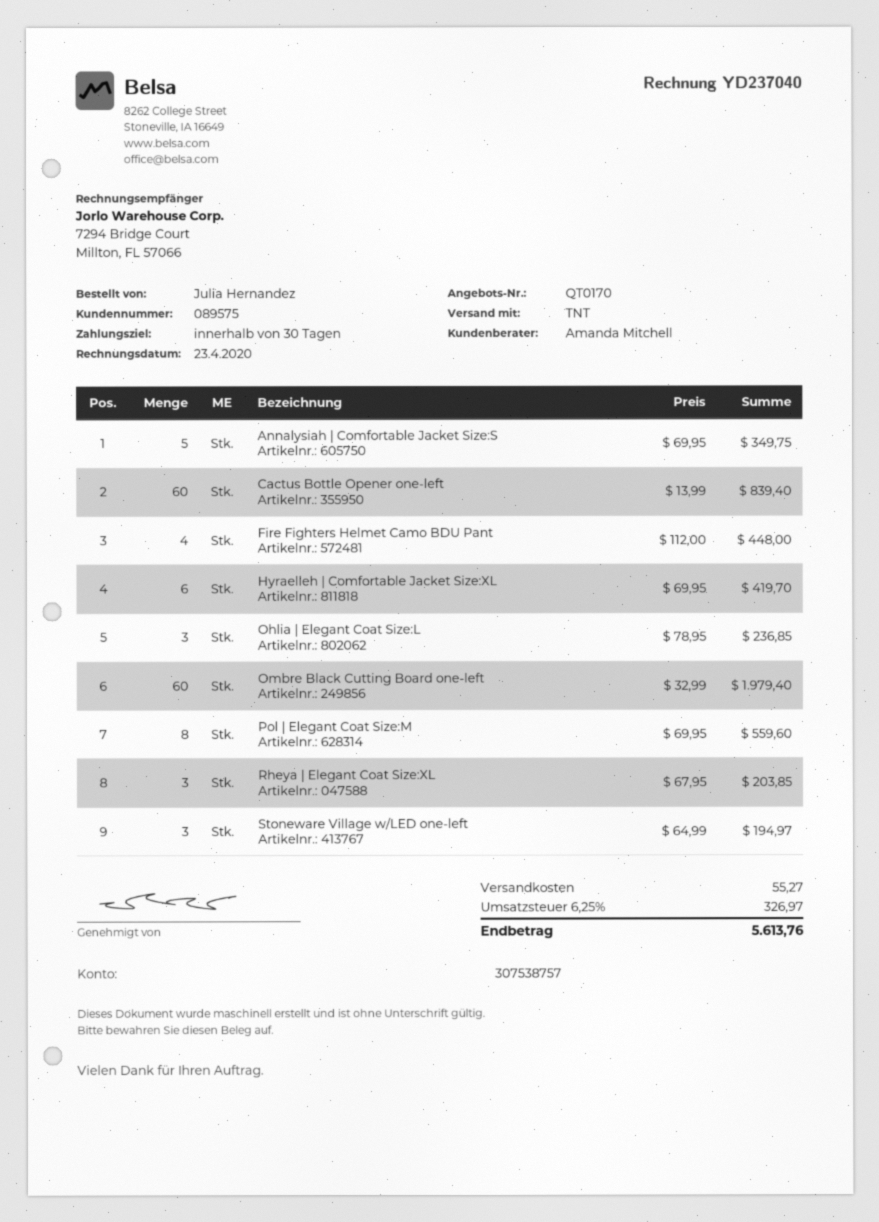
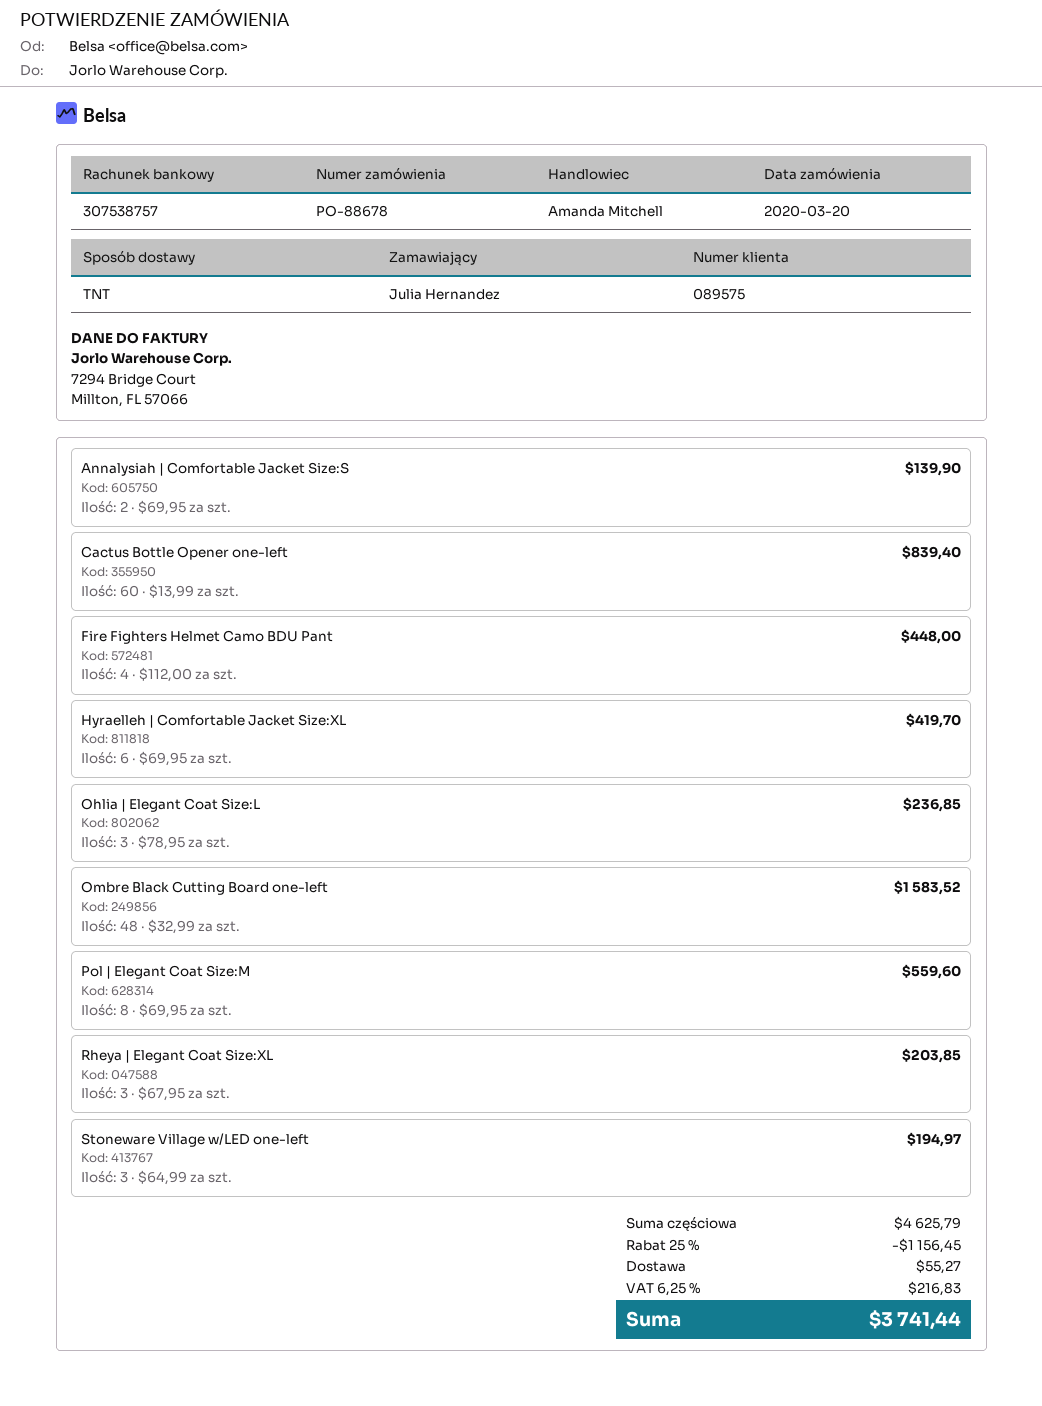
Annalysiah | Comfortable Jacket Size:S: 5 x 69.95 = 349.75 -> 2 x 69.95 = 139.90
Ombre Black Cutting Board one-left: 60 x 32.99 = 1979.40 -> 48 x 32.99 = 1583.52
discount: none -> 25% = 1156.45
tax: 6.25% = 326.97 -> 6.25% = 216.83
total: 5613.76 -> 3741.44

